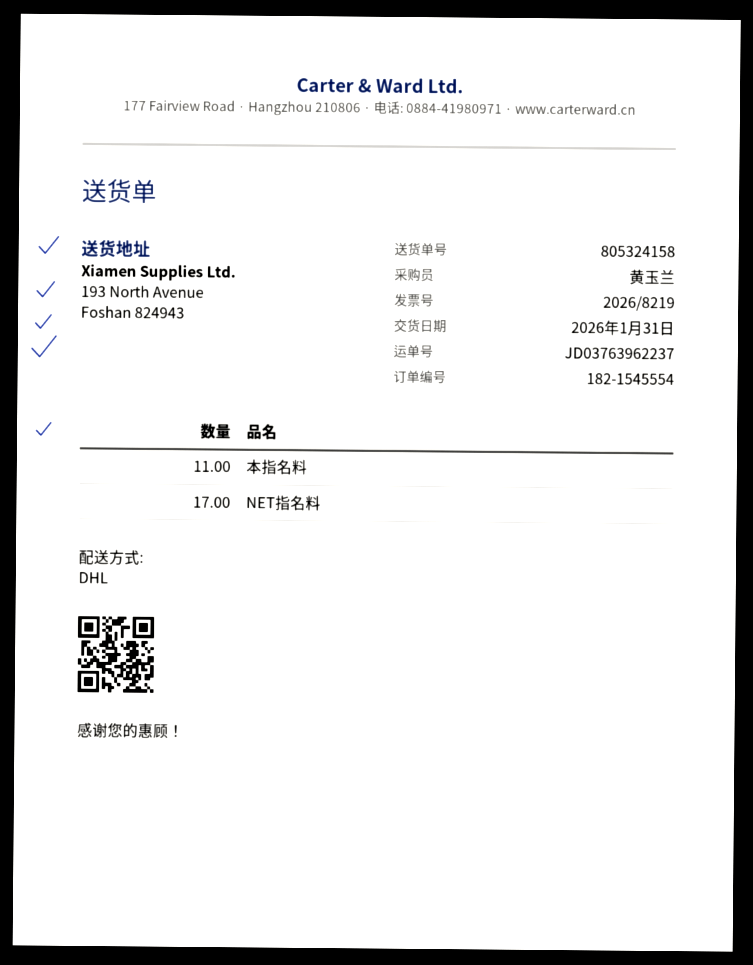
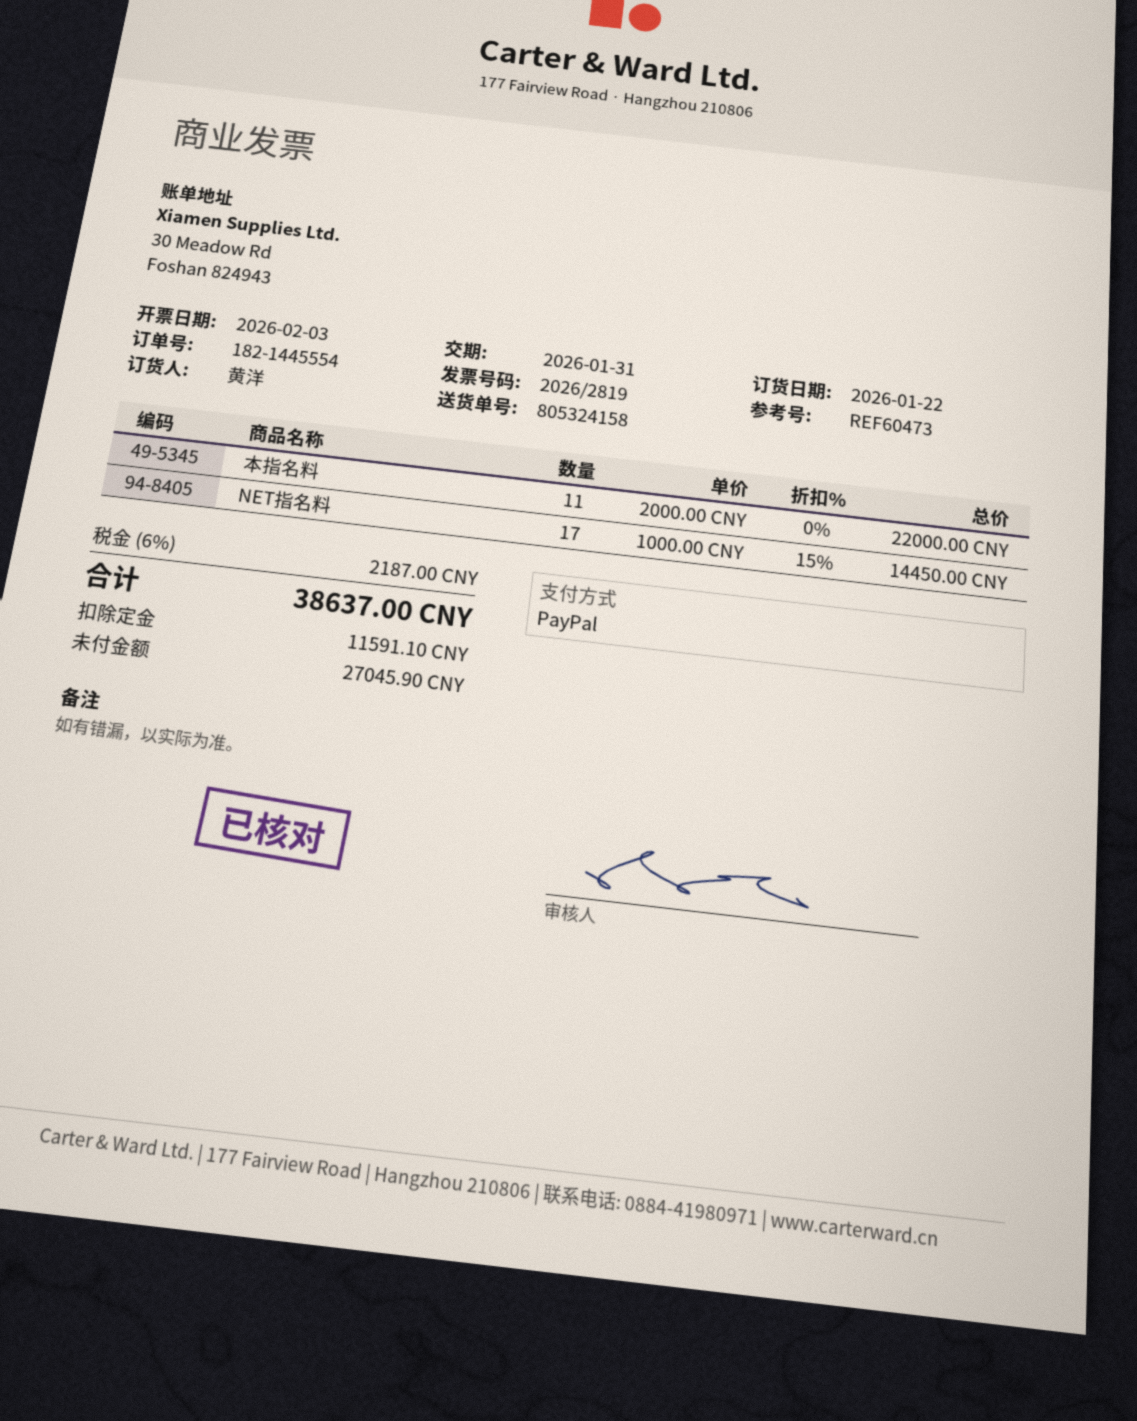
order number: 182-1545554 -> 182-1445554
invoice number: 2026/8219 -> 2026/2819
ordered by: 黄玉兰 -> 黄洋

